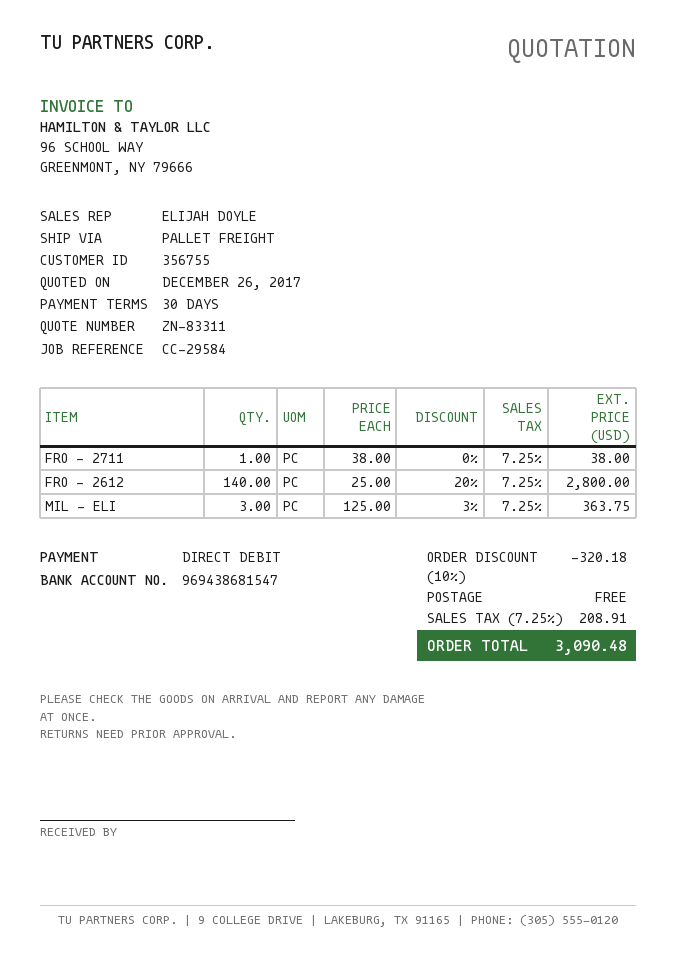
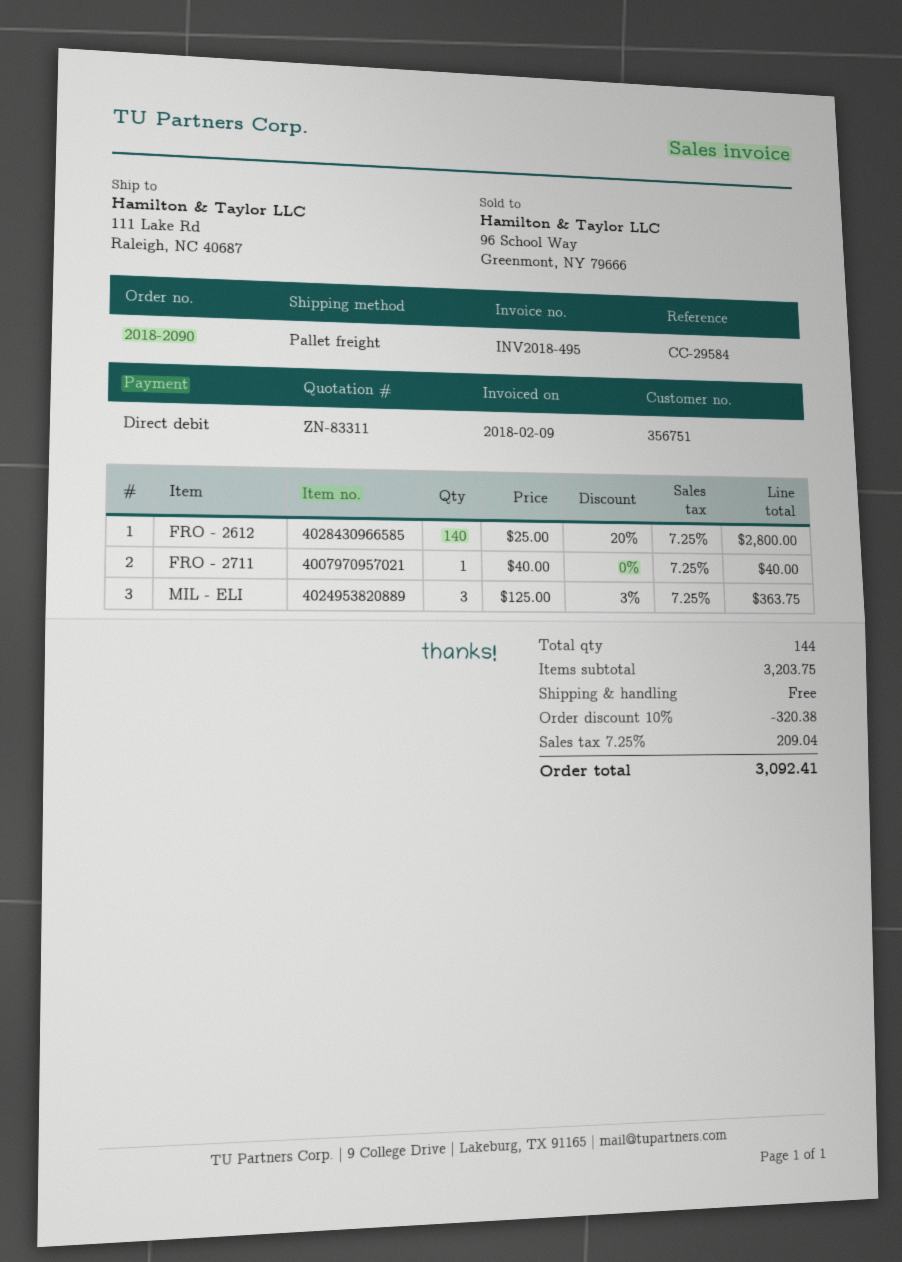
customer number: 356755 -> 356751
FRO - 2711: 1 x 38.00 = 38.00 -> 1 x 40.00 = 40.00
discount: 10% = 320.18 -> 10% = 320.38
tax: 7.25% = 208.91 -> 7.25% = 209.04
total: 3090.48 -> 3092.41

